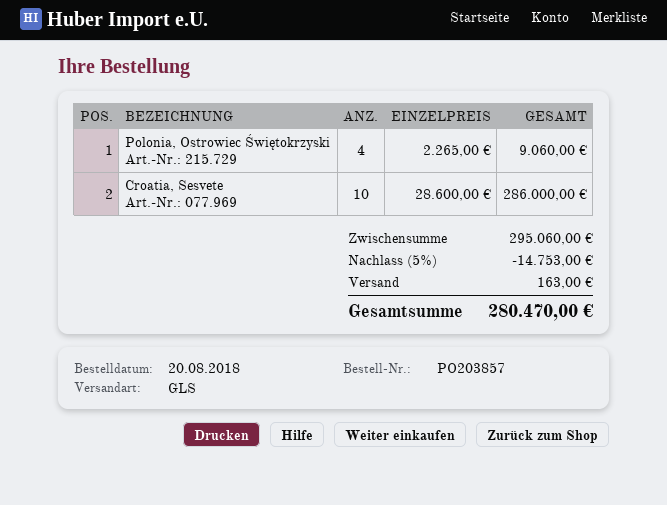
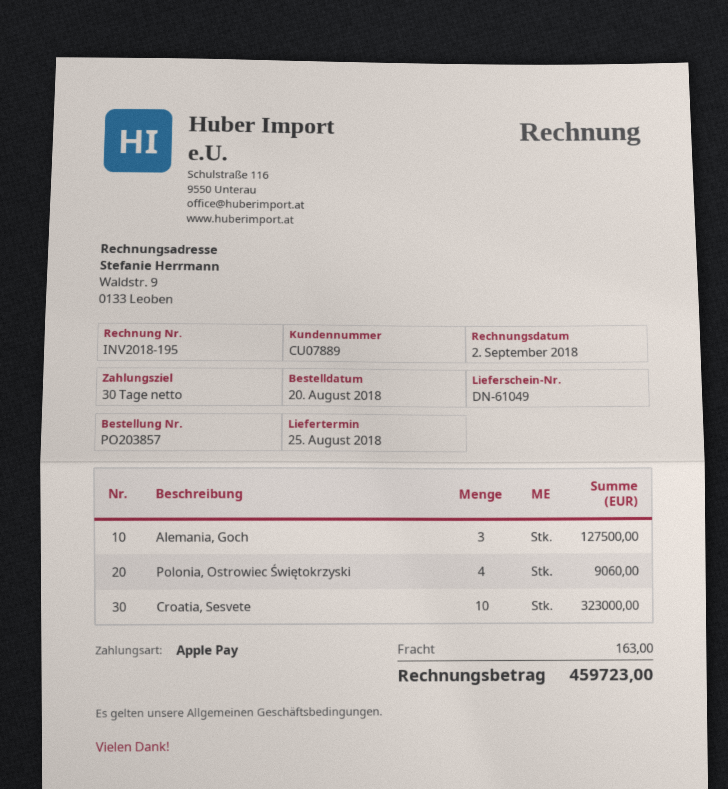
Croatia, Sesvete: 10 for 286000.00 -> 10 for 323000.00
Alemania, Goch: none -> 3 for 127500.00
discount: 5% = 14753.00 -> none
total: 280470.00 -> 459723.00

